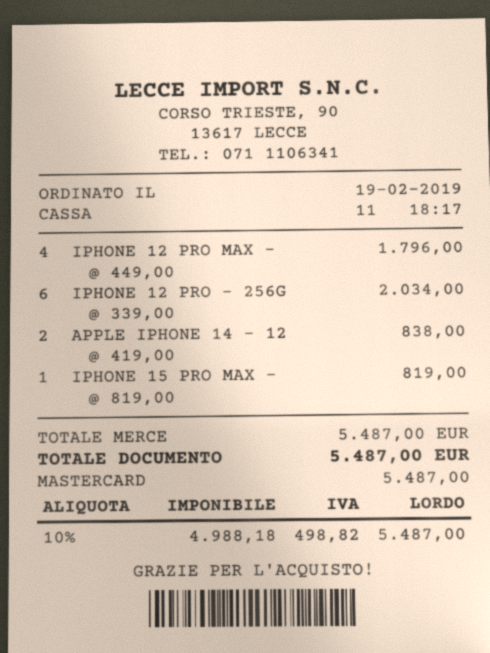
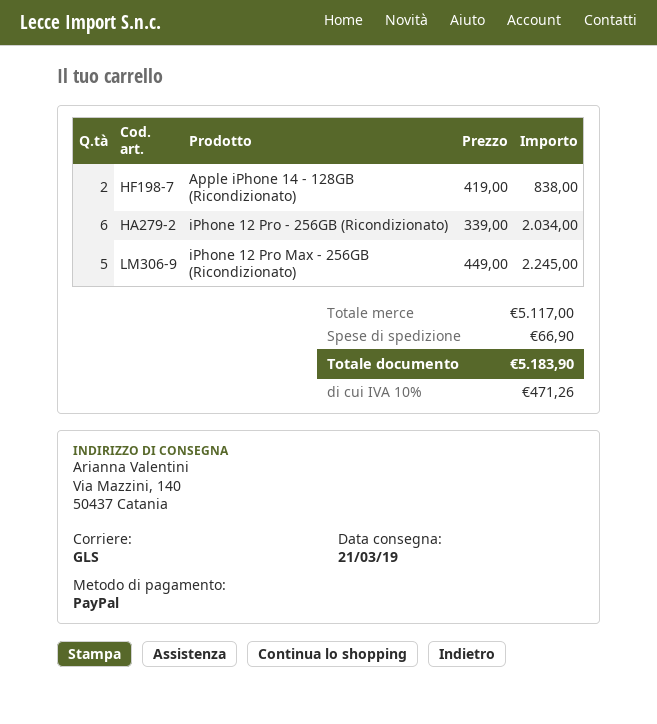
payment method: Mastercard -> PayPal
IPHONE 12 PRO MAX -: 4 x 449.00 = 1796.00 -> 5 x 449.00 = 2245.00
IPHONE 15 PRO MAX -: 1 x 819.00 = 819.00 -> none
subtotal: 5487.00 -> 5117.00
shipping: none -> 66.90
tax: 10% = 498.82 -> 10% = 471.26
total: 5487.00 -> 5183.90

